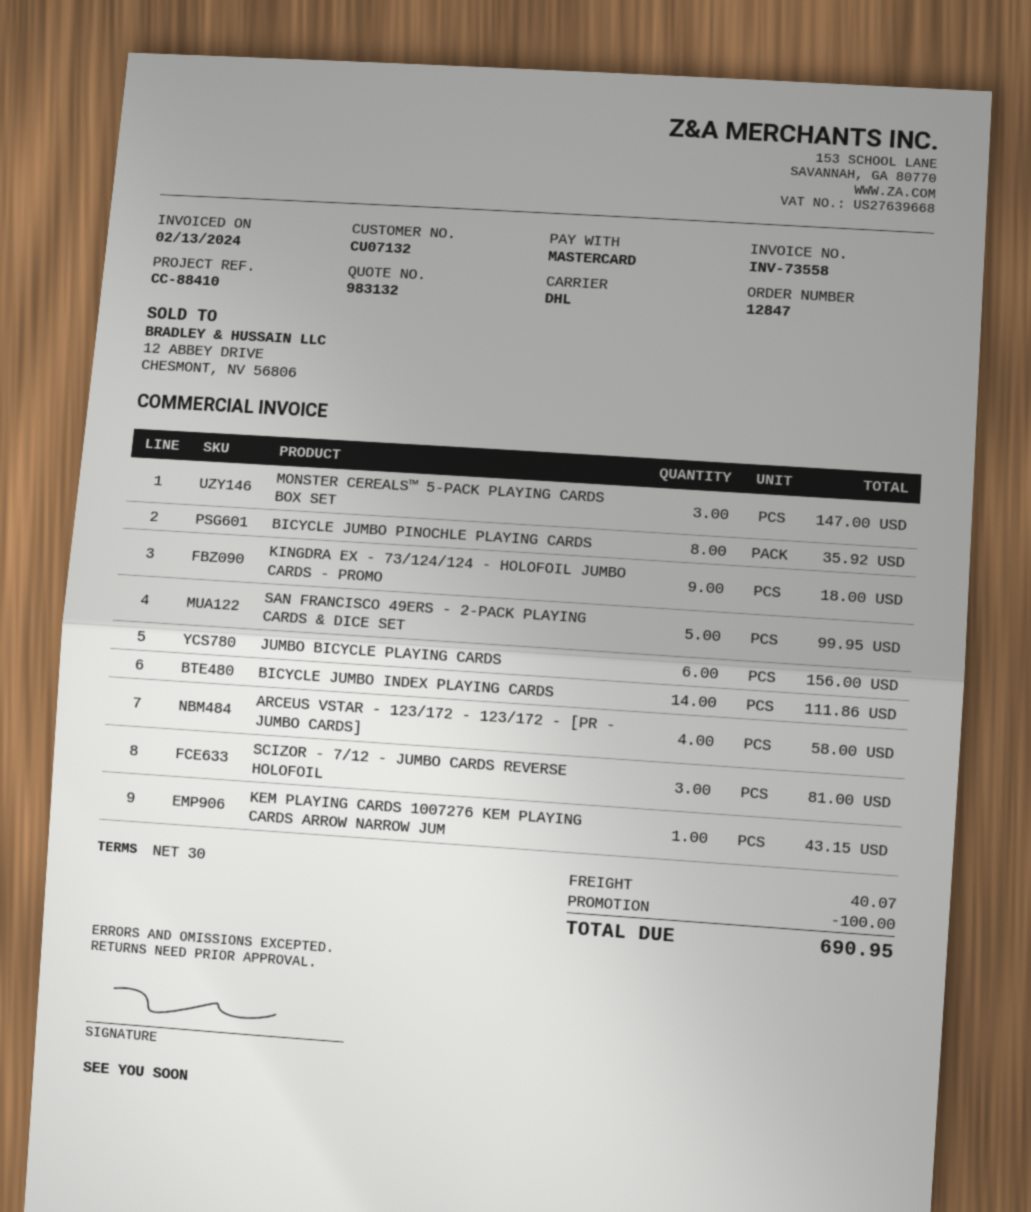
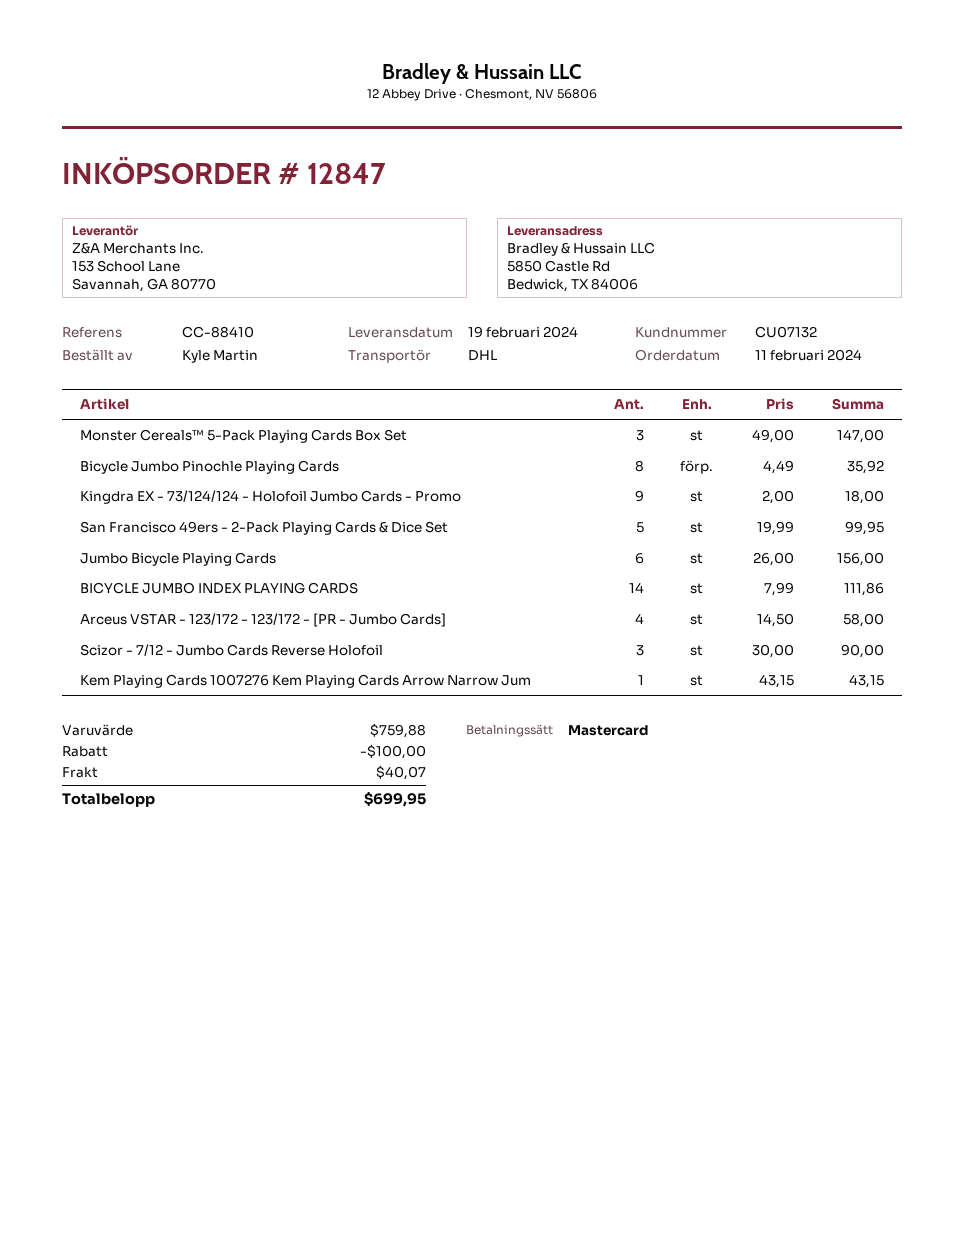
SCIZOR - 7/12 - JUMBO CARDS REVERSE HOLOFOIL: 3 for 81.00 -> 3 for 90.00
total: 690.95 -> 699.95

